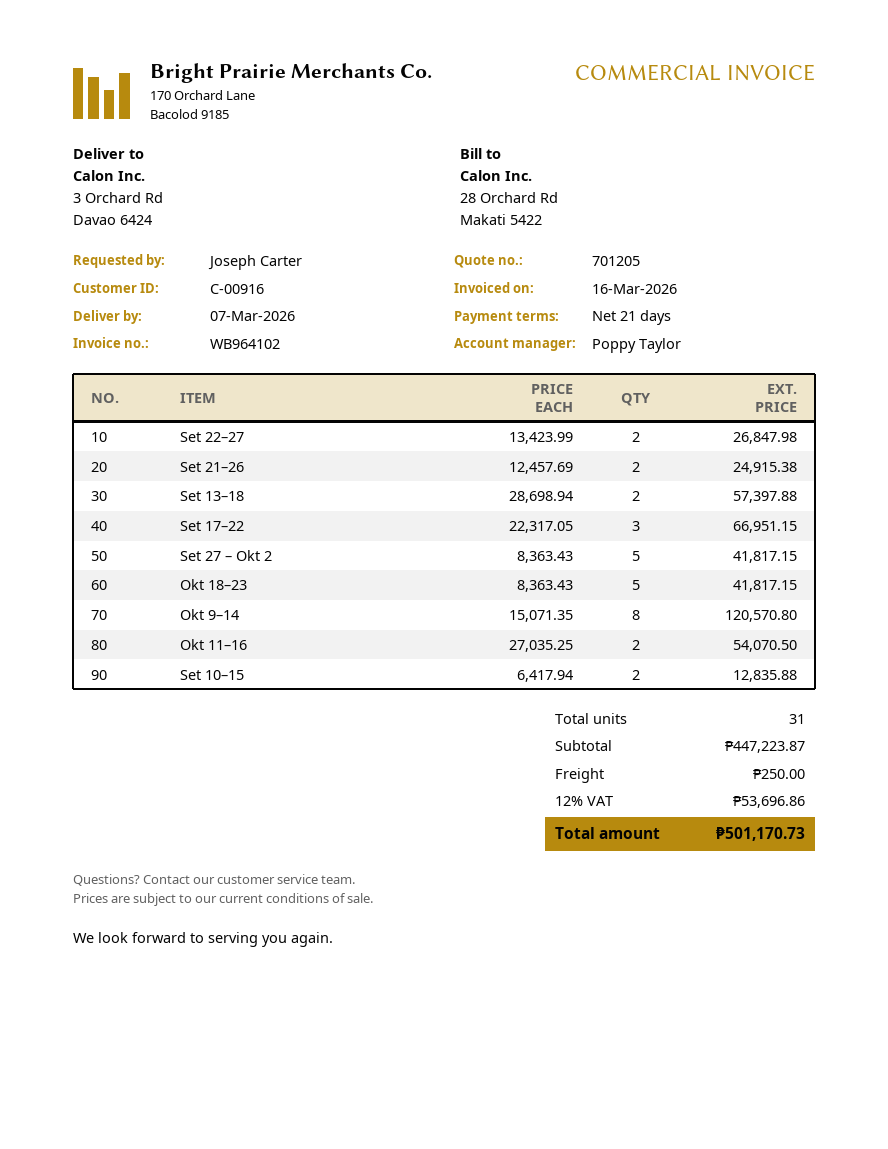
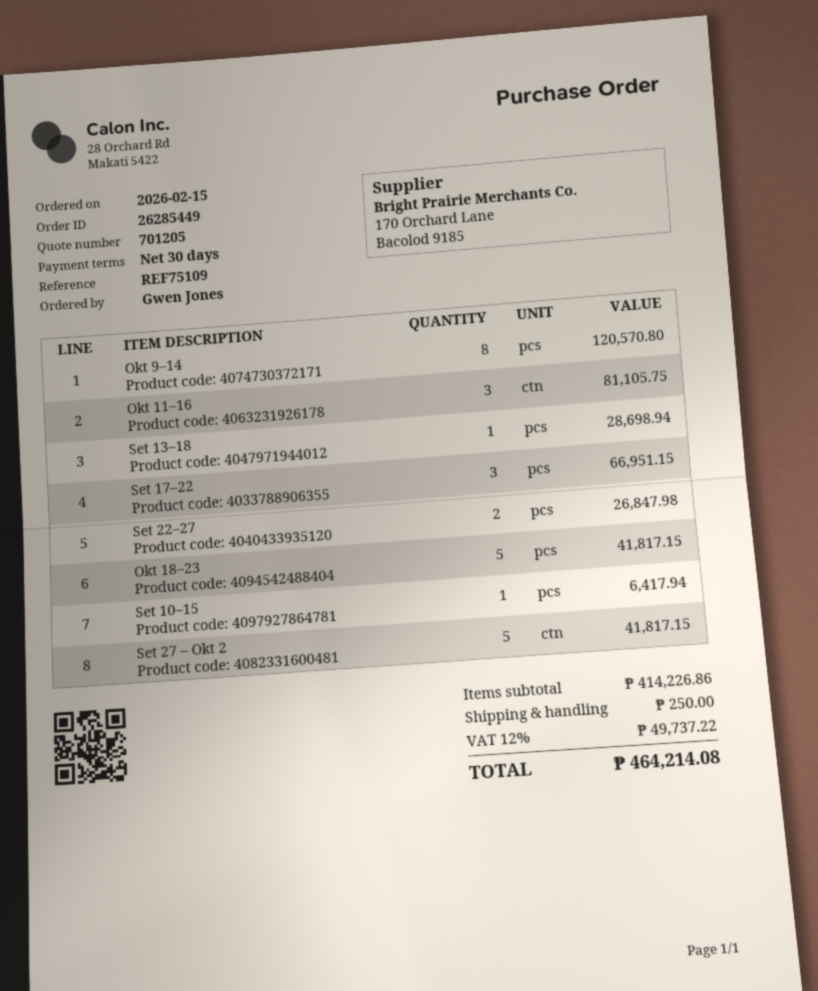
payment terms: 21 days -> 30 days
ordered by: Joseph Carter -> Gwen Jones
Set 21–26: 2 for 24915.38 -> none
Set 13–18: 2 for 57397.88 -> 1 for 28698.94
Okt 11–16: 2 for 54070.50 -> 3 for 81105.75
Set 10–15: 2 for 12835.88 -> 1 for 6417.94
subtotal: 447223.87 -> 414226.86
tax: 12% = 53696.86 -> 12% = 49737.22
total: 501170.73 -> 464214.08

